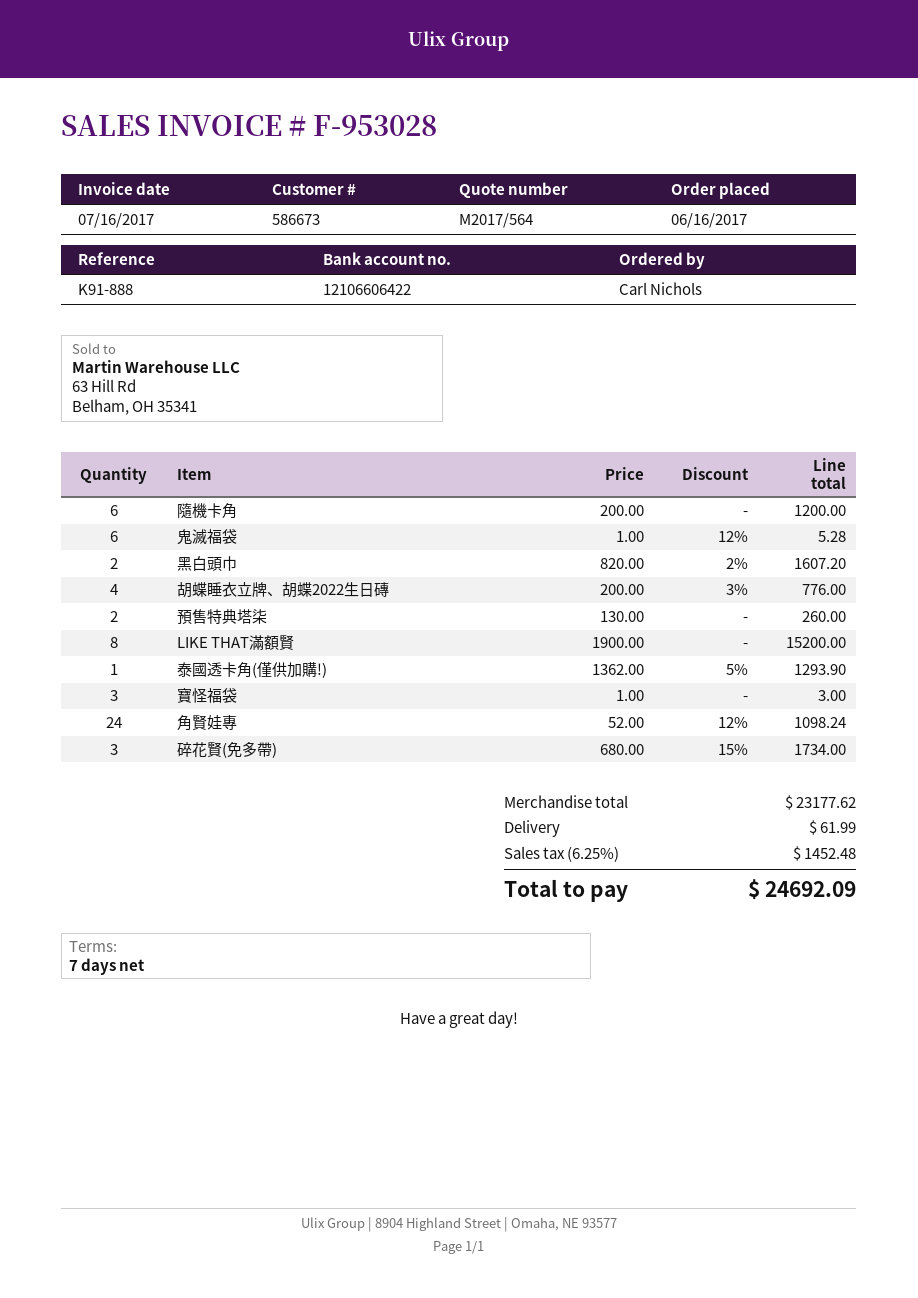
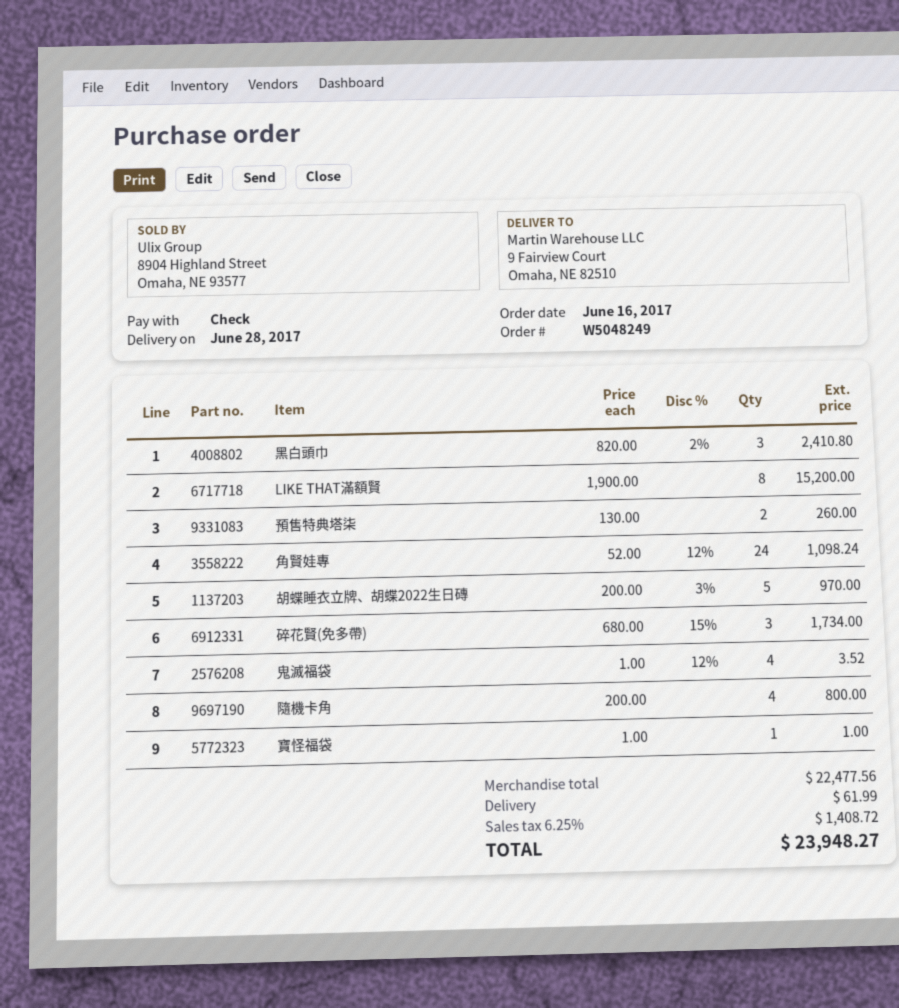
隨機卡角: 6 x 200.00 = 1200.00 -> 4 x 200.00 = 800.00
鬼滅福袋: 6 x 1.00 - 12% = 5.28 -> 4 x 1.00 - 12% = 3.52
黑白頭巾: 2 x 820.00 - 2% = 1607.20 -> 3 x 820.00 - 2% = 2410.80
胡蝶睡衣立牌、胡蝶2022生日磚: 4 x 200.00 - 3% = 776.00 -> 5 x 200.00 - 3% = 970.00
泰國透卡角(僅供加購!): 1 x 1362.00 - 5% = 1293.90 -> none
寶怪福袋: 3 x 1.00 = 3.00 -> 1 x 1.00 = 1.00
subtotal: 23177.62 -> 22477.56
tax: 6.25% = 1452.48 -> 6.25% = 1408.72
total: 24692.09 -> 23948.27

